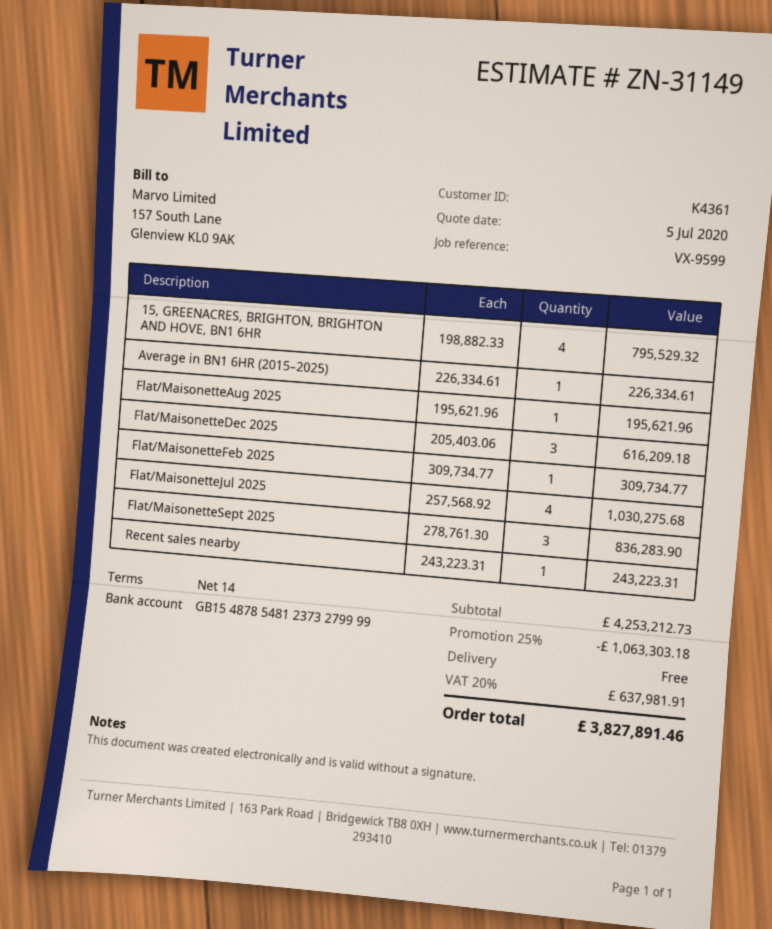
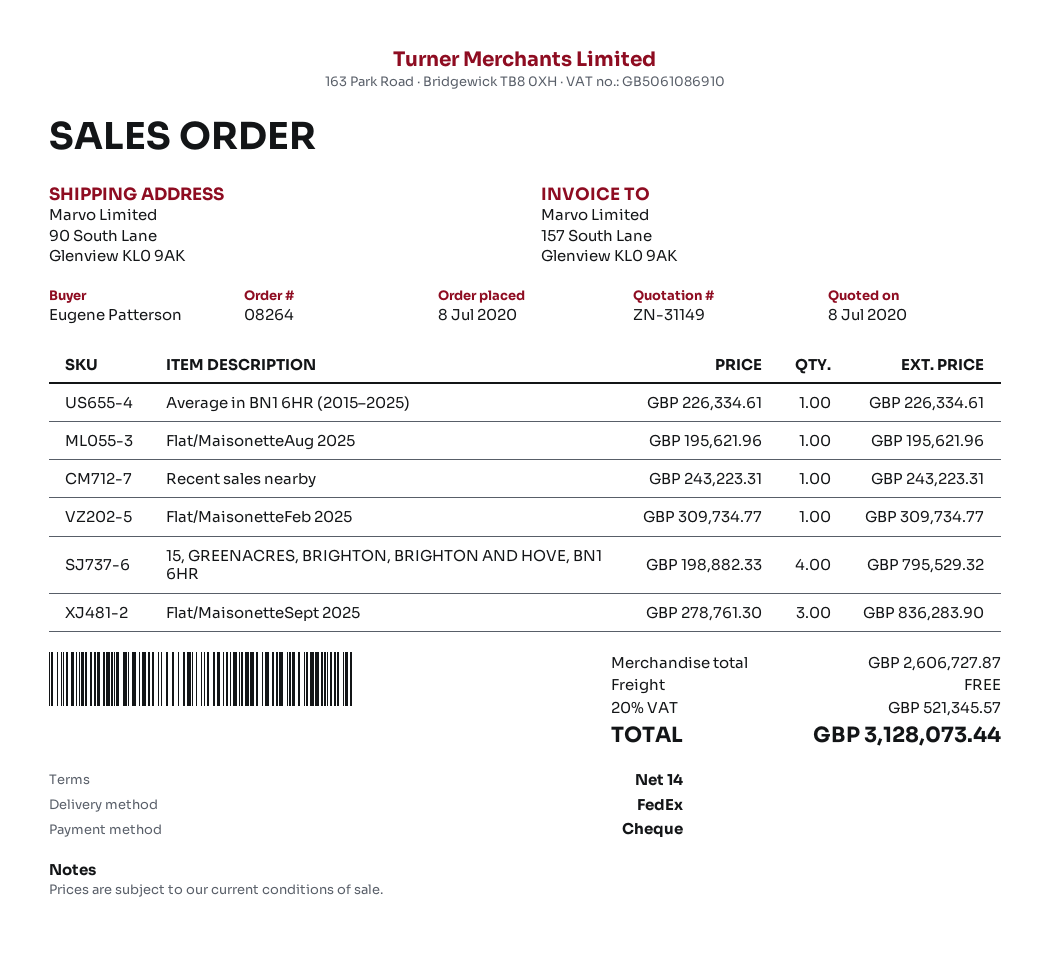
quote date: 2020-07-05 -> 2020-07-08
Flat/MaisonetteDec 2025: 3 x 205403.06 = 616209.18 -> none
Flat/MaisonetteJul 2025: 4 x 257568.92 = 1030275.68 -> none
subtotal: 4253212.73 -> 2606727.87
discount: 25% = 1063303.18 -> none
tax: 20% = 637981.91 -> 20% = 521345.57
total: 3827891.46 -> 3128073.44

